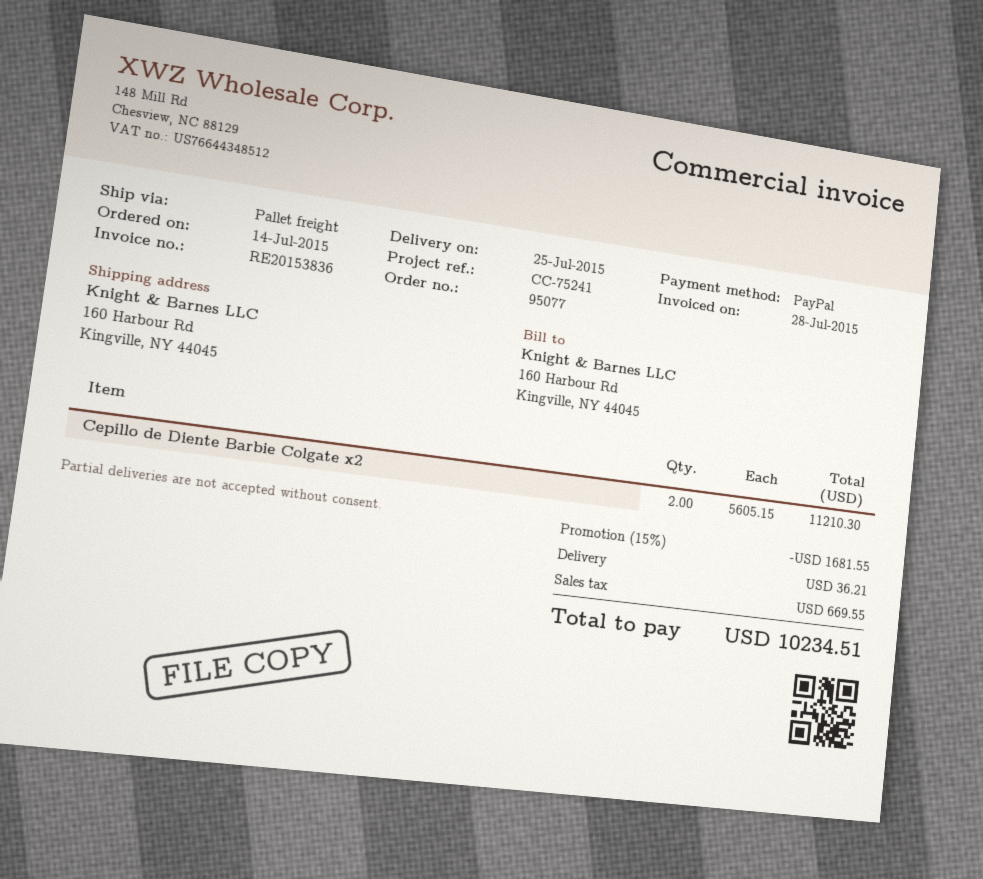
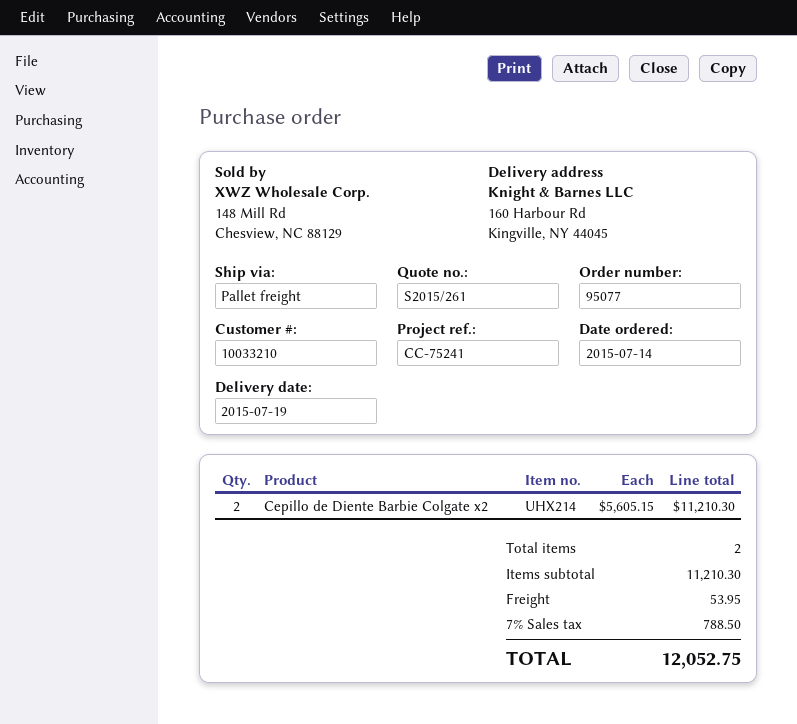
delivery date: 2015-07-25 -> 2015-07-19
discount: 15% = 1681.55 -> none
shipping: 36.21 -> 53.95
tax: 669.55 -> 788.50
total: 10234.51 -> 12052.75

